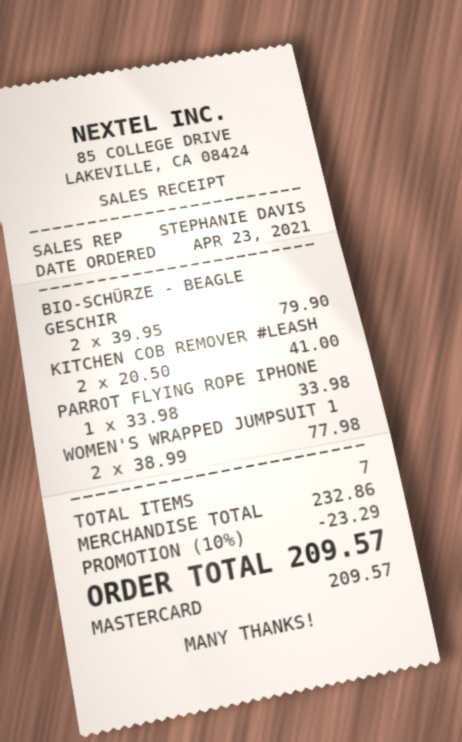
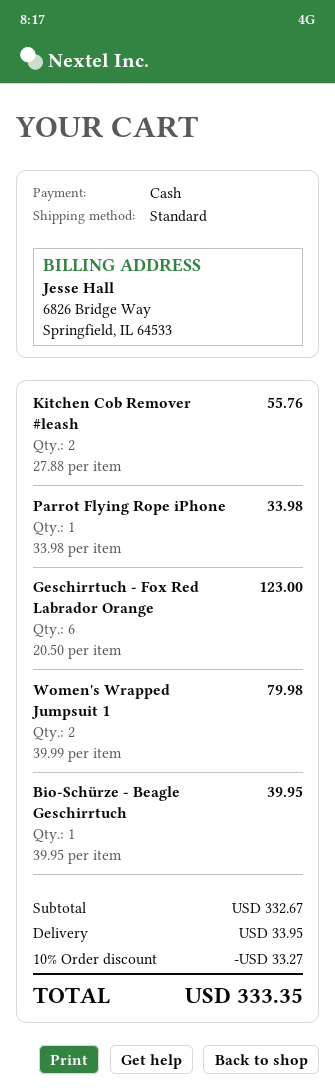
payment method: Mastercard -> cash
BIO-SCHÜRZE - BEAGLE GESCHIR: 2 x 39.95 = 79.90 -> 1 x 39.95 = 39.95
KITCHEN COB REMOVER #LEASH: 2 x 20.50 = 41.00 -> 2 x 27.88 = 55.76
WOMEN'S WRAPPED JUMPSUIT 1: 2 x 38.99 = 77.98 -> 2 x 39.99 = 79.98
Geschirrtuch - Fox Red Labrador Orange: none -> 6 x 20.50 = 123.00
subtotal: 232.86 -> 332.67
discount: 10% = 23.29 -> 10% = 33.27
shipping: none -> 33.95
total: 209.57 -> 333.35

